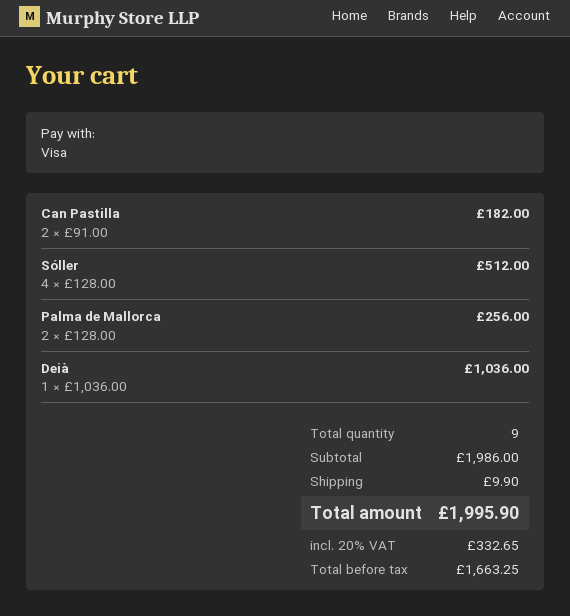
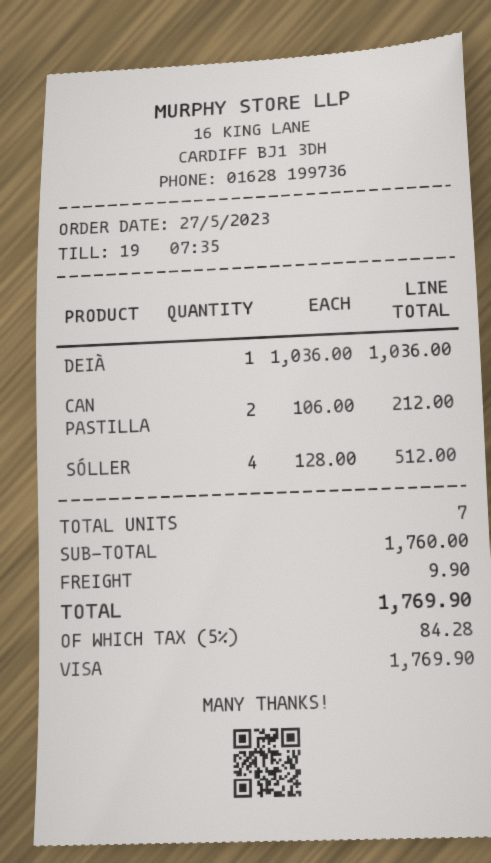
Can Pastilla: 2 x 91.00 = 182.00 -> 2 x 106.00 = 212.00
Palma de Mallorca: 2 x 128.00 = 256.00 -> none
total quantity: 9 -> 7
subtotal: 1986.00 -> 1760.00
tax: 20% = 332.65 -> 5% = 84.28
total: 1995.90 -> 1769.90

